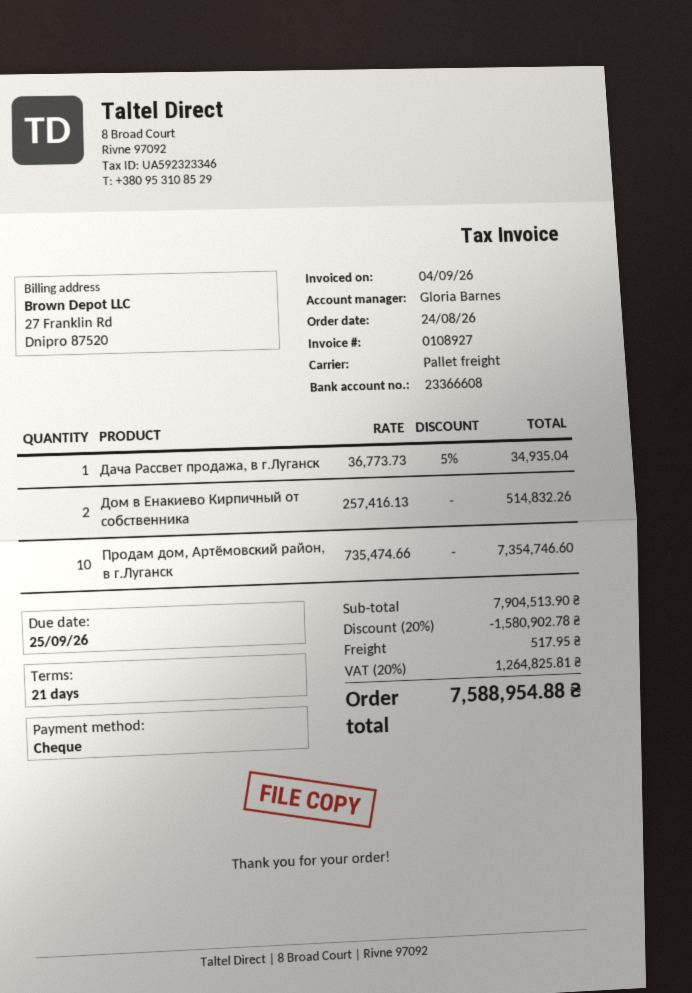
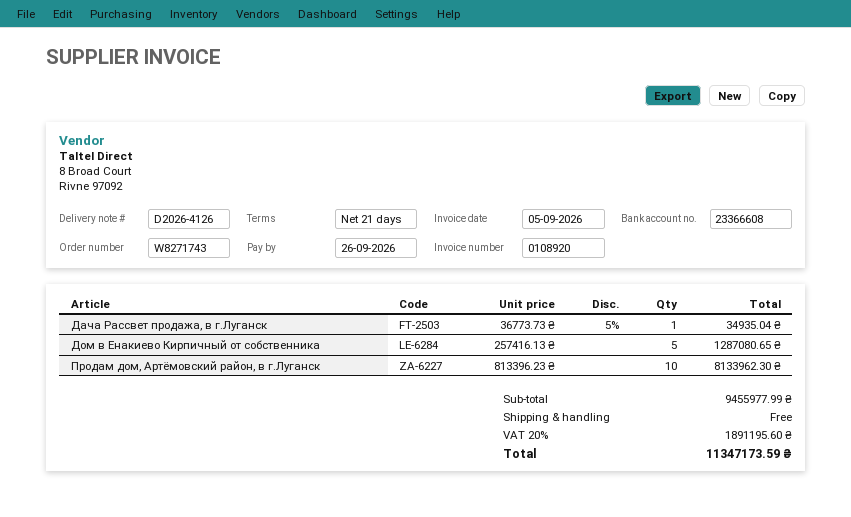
invoice number: 0108927 -> 0108920
invoice date: 2026-09-04 -> 2026-09-05
due date: 2026-09-25 -> 2026-09-26
Дом в Енакиево Кирпичный от собственника: 2 x 257416.13 = 514832.26 -> 5 x 257416.13 = 1287080.65
Продам дом, Артёмовский район, в г.Луганск: 10 x 735474.66 = 7354746.60 -> 10 x 813396.23 = 8133962.30
subtotal: 7904513.90 -> 9455977.99
discount: 20% = 1580902.78 -> none
shipping: 517.95 -> 0.00
tax: 20% = 1264825.81 -> 20% = 1891195.60
total: 7588954.88 -> 11347173.59

